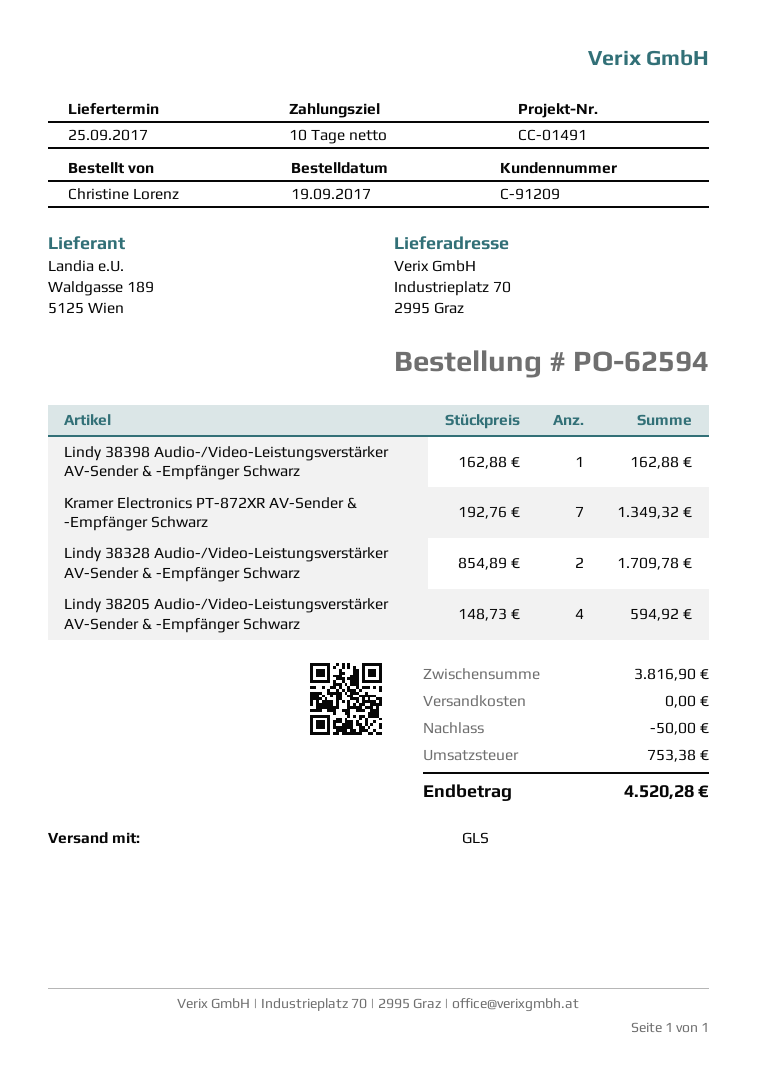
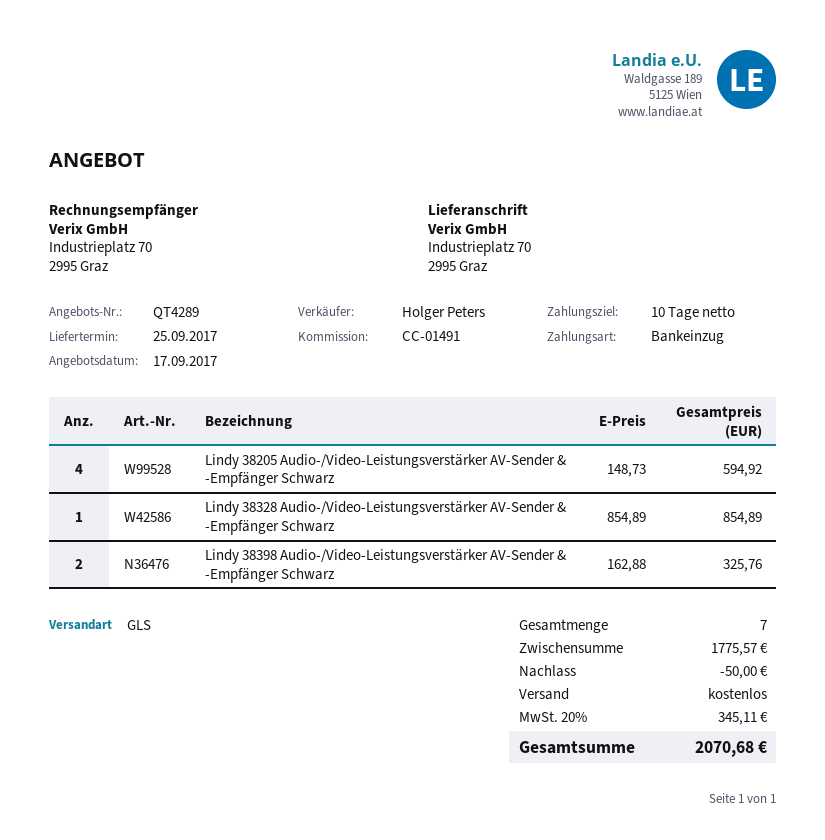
Lindy 38398 Audio-/Video-Leistungsverstärker AV-Sender & -Empfänger Schwarz: 1 x 162.88 = 162.88 -> 2 x 162.88 = 325.76
Kramer Electronics PT-872XR AV-Sender & -Empfänger Schwarz: 7 x 192.76 = 1349.32 -> none
Lindy 38328 Audio-/Video-Leistungsverstärker AV-Sender & -Empfänger Schwarz: 2 x 854.89 = 1709.78 -> 1 x 854.89 = 854.89
subtotal: 3816.90 -> 1775.57
tax: 753.38 -> 345.11
total: 4520.28 -> 2070.68

